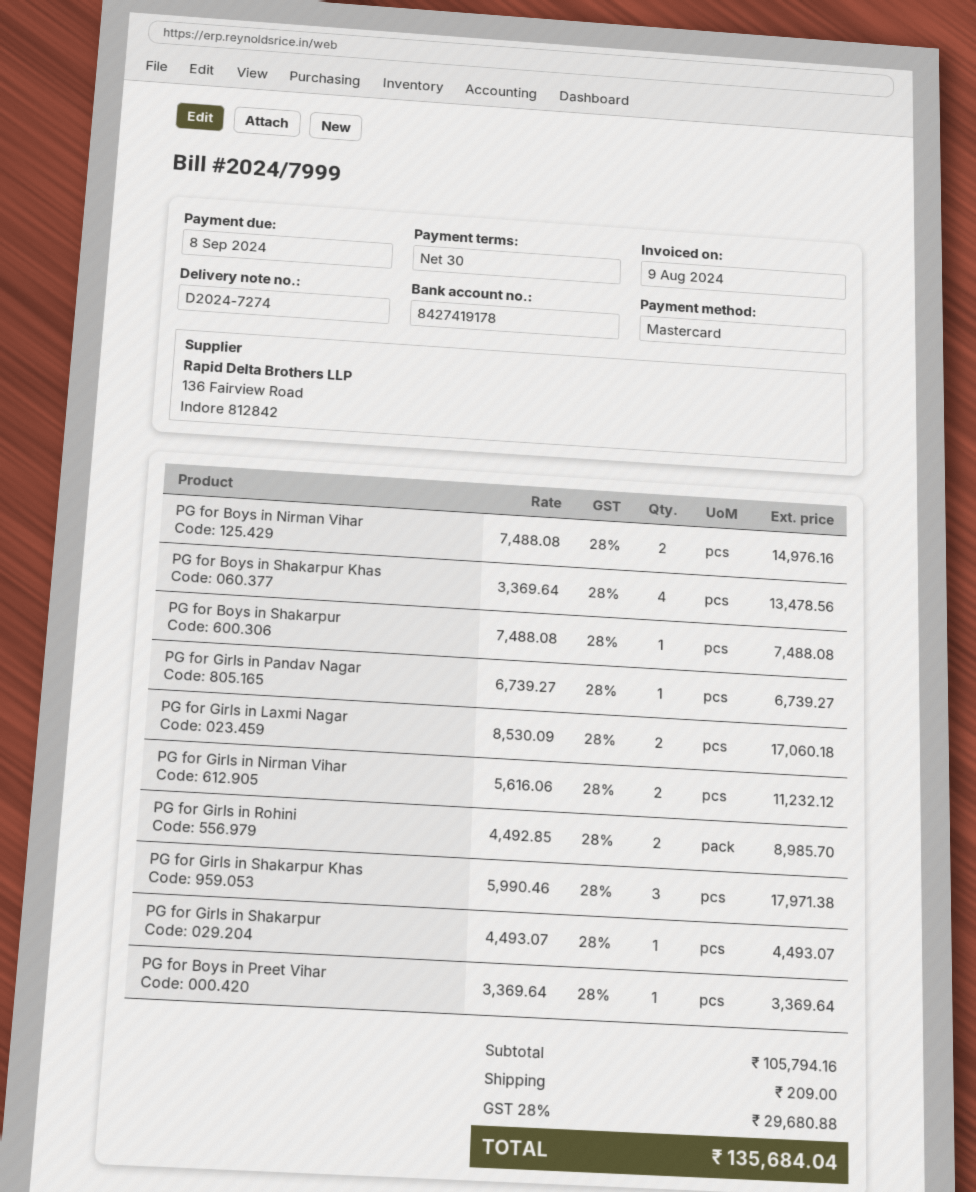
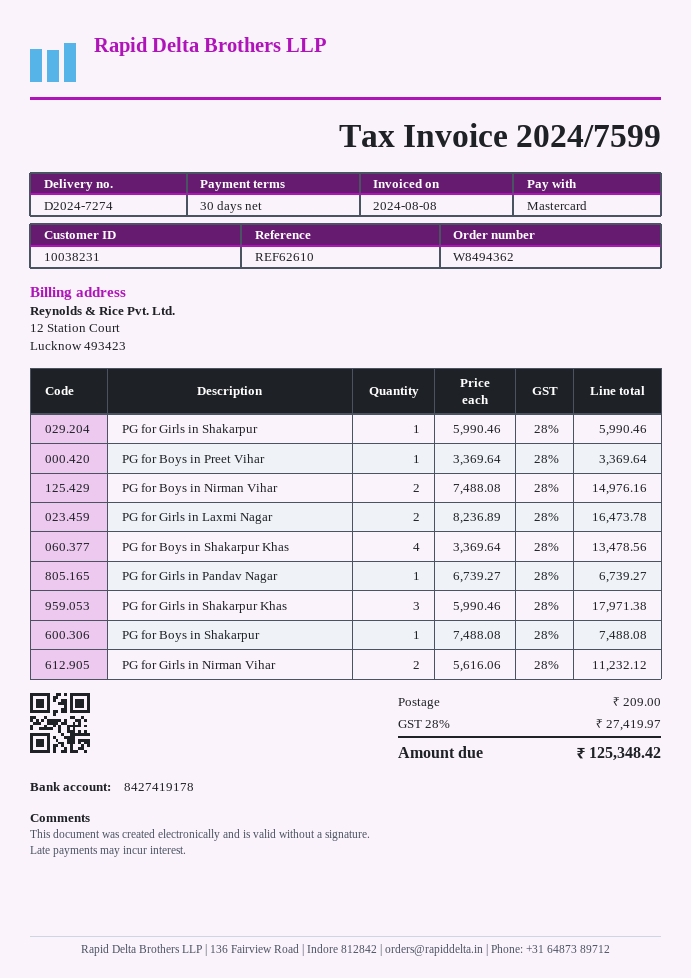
invoice number: 2024/7999 -> 2024/7599
invoice date: 2024-08-09 -> 2024-08-08
PG for Girls in Laxmi Nagar: 2 x 8530.09 = 17060.18 -> 2 x 8236.89 = 16473.78
PG for Girls in Rohini: 2 x 4492.85 = 8985.70 -> none
PG for Girls in Shakarpur: 1 x 4493.07 = 4493.07 -> 1 x 5990.46 = 5990.46
tax: 28% = 29680.88 -> 28% = 27419.97
total: 135684.04 -> 125348.42

